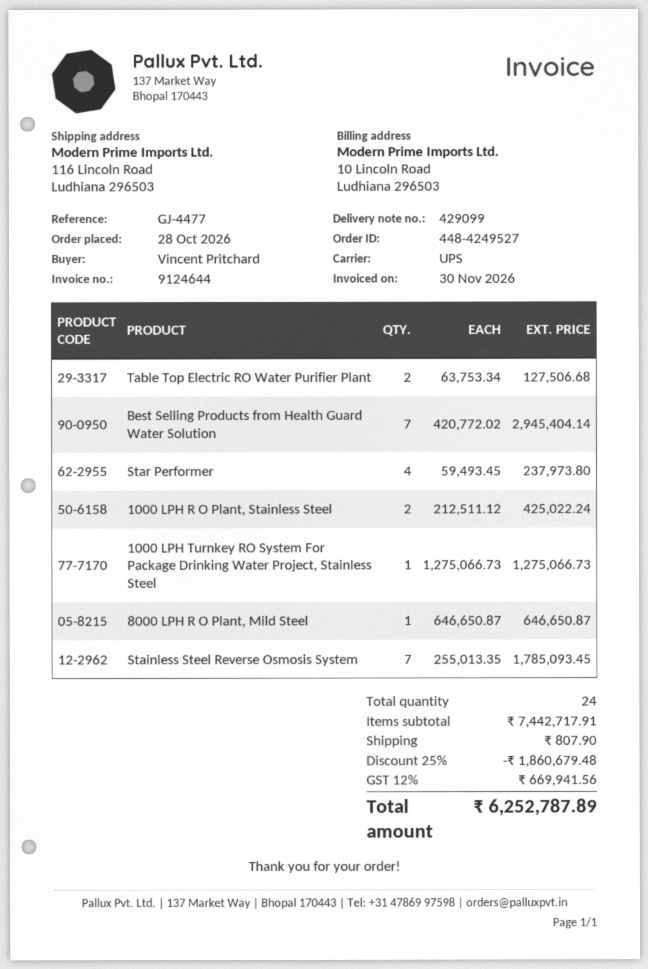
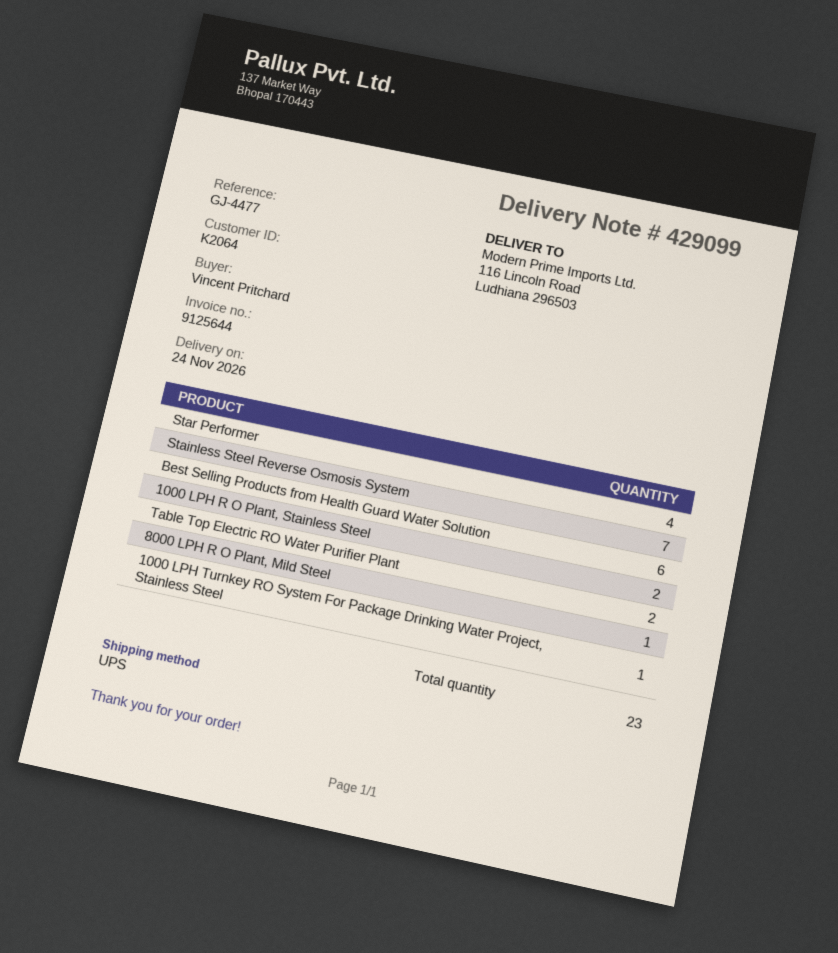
invoice number: 9124644 -> 9125644
Best Selling Products from Health Guard Water Solution: 7 -> 6
total quantity: 24 -> 23

